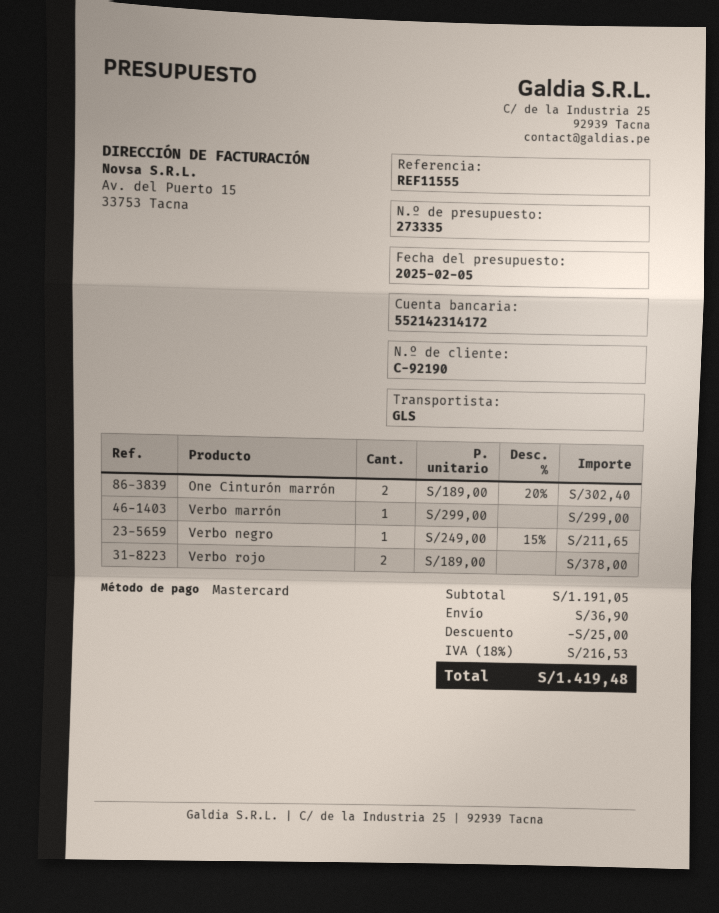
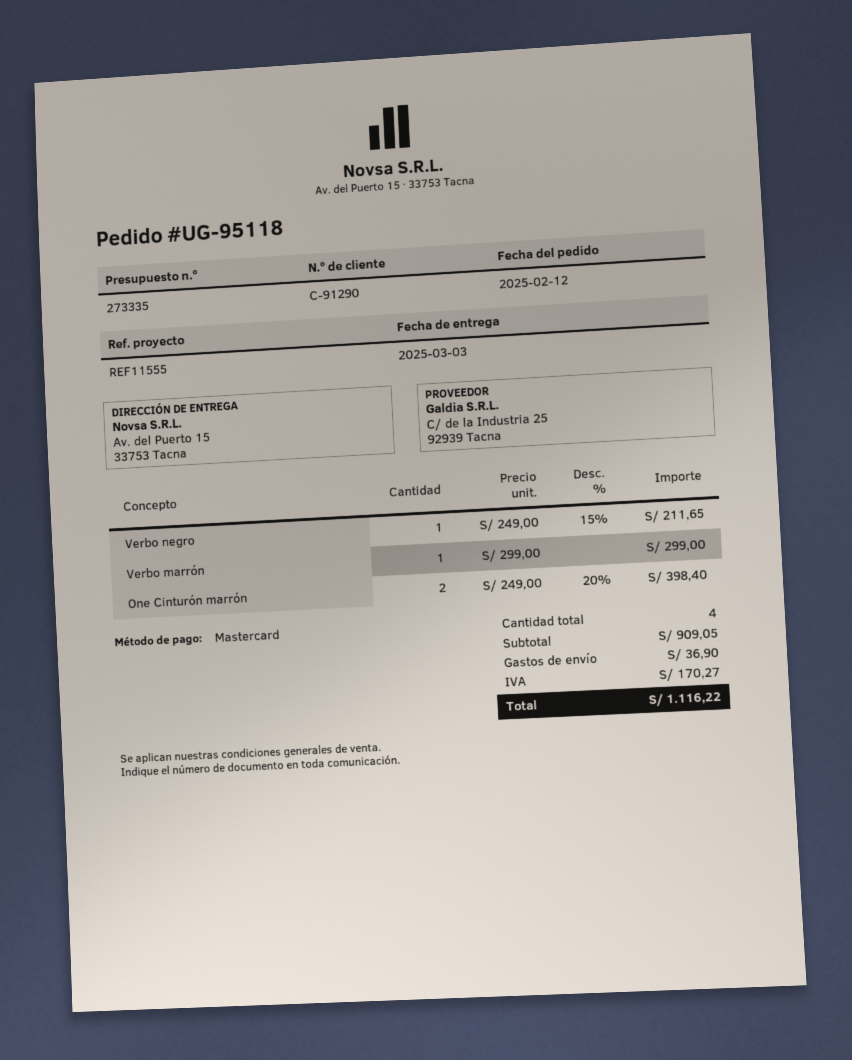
customer number: C-92190 -> C-91290
One Cinturón marrón: 2 x 189.00 - 20% = 302.40 -> 2 x 249.00 - 20% = 398.40
Verbo rojo: 2 x 189.00 = 378.00 -> none
subtotal: 1191.05 -> 909.05
discount: 25.00 -> none
tax: 216.53 -> 170.27
total: 1419.48 -> 1116.22

